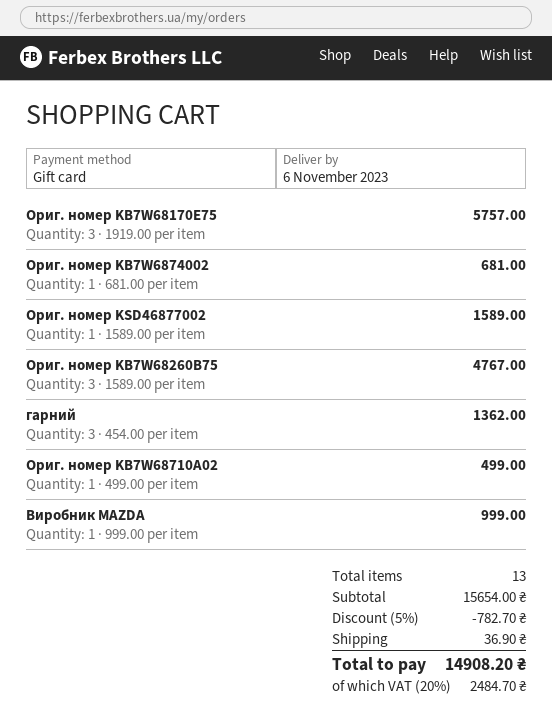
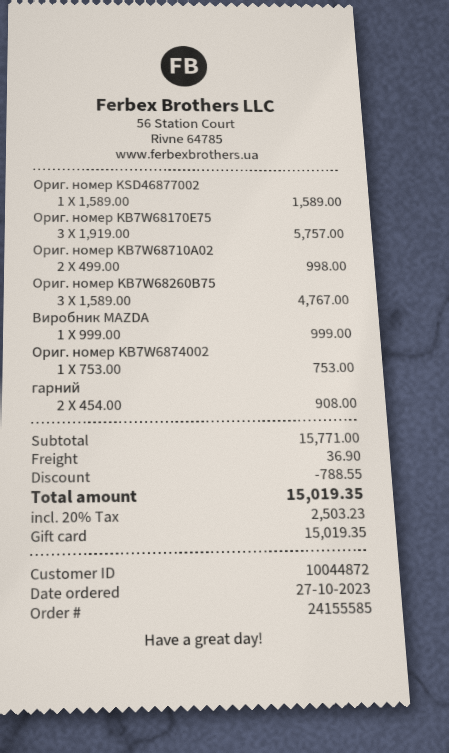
Ориг. номер KB7W6874002: 1 x 681.00 = 681.00 -> 1 x 753.00 = 753.00
гарний: 3 x 454.00 = 1362.00 -> 2 x 454.00 = 908.00
Ориг. номер KB7W68710A02: 1 x 499.00 = 499.00 -> 2 x 499.00 = 998.00
subtotal: 15654.00 -> 15771.00
discount: 782.70 -> 788.55
tax: 20% = 2484.70 -> 20% = 2503.23
total: 14908.20 -> 15019.35

